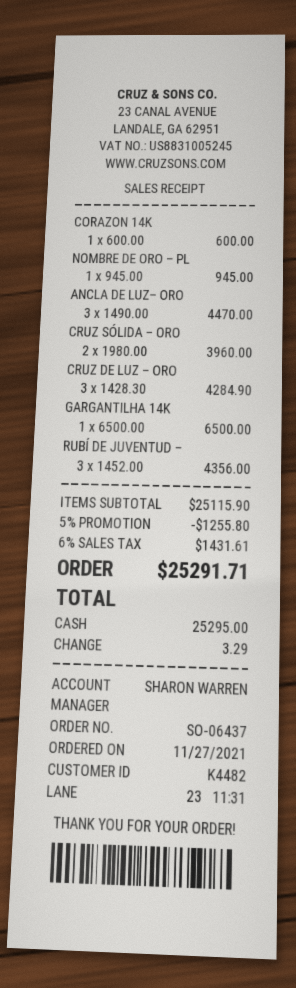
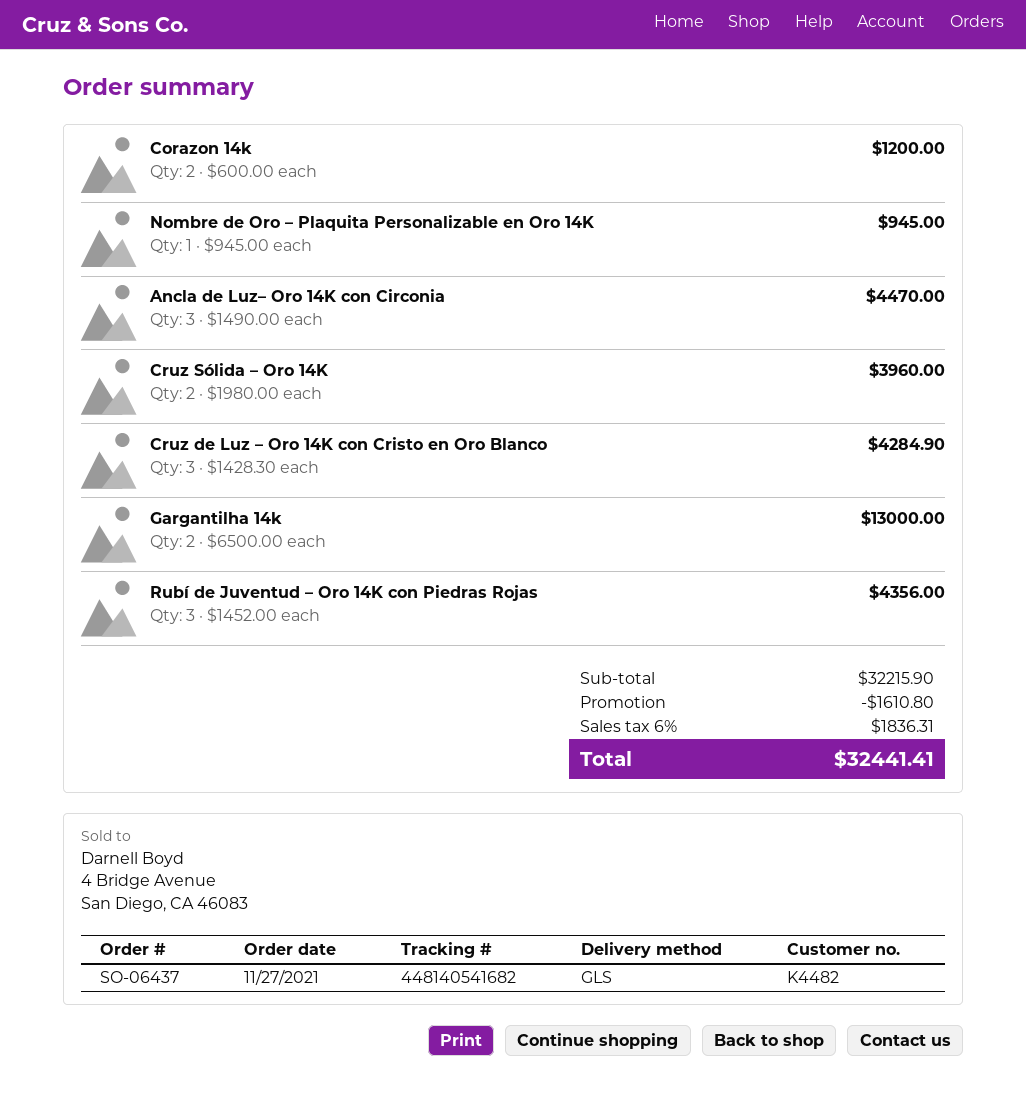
CORAZON 14K: 1 x 600.00 = 600.00 -> 2 x 600.00 = 1200.00
GARGANTILHA 14K: 1 x 6500.00 = 6500.00 -> 2 x 6500.00 = 13000.00
subtotal: 25115.90 -> 32215.90
discount: 1255.80 -> 1610.80
tax: 6% = 1431.61 -> 6% = 1836.31
total: 25291.71 -> 32441.41

